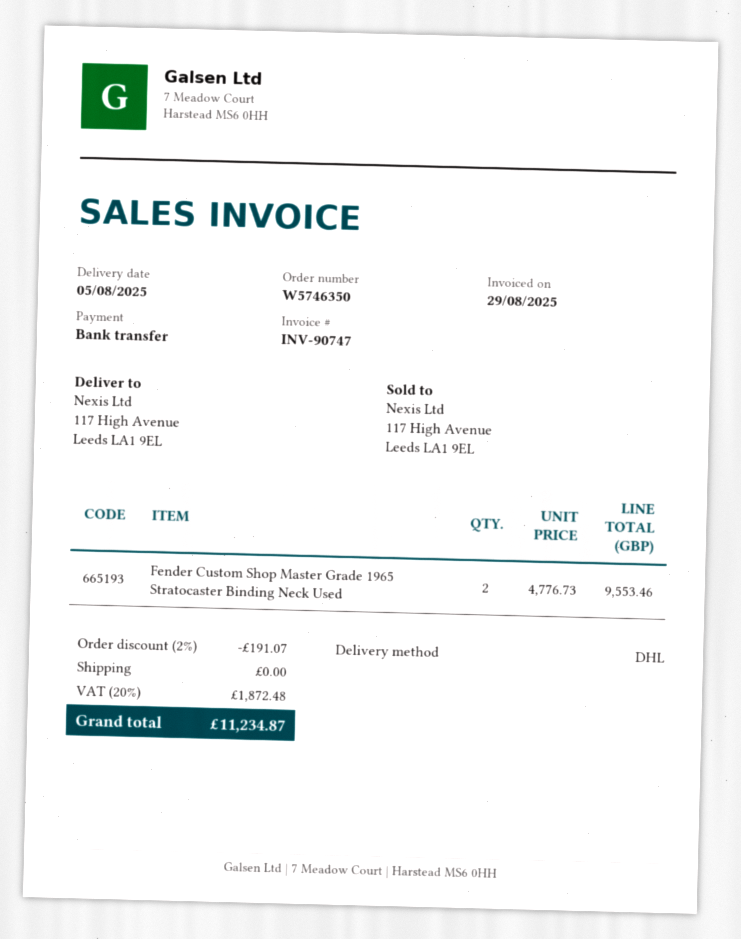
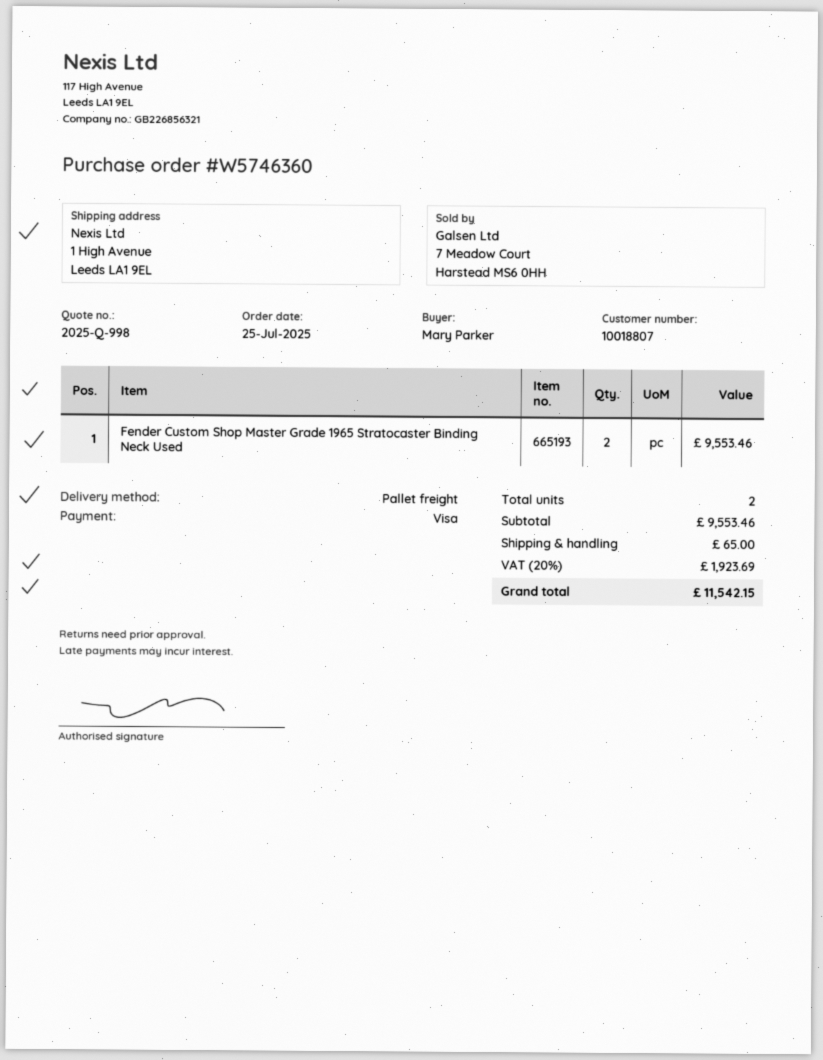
order number: W5746350 -> W5746360
payment method: bank transfer -> Visa
shipping method: DHL -> pallet freight
ship to: 117 High Avenue, Leeds LA1 9EL -> 1 High Avenue, Leeds LA1 9EL
discount: 2% = 191.07 -> none
shipping: 0.00 -> 65.00
tax: 20% = 1872.48 -> 20% = 1923.69
total: 11234.87 -> 11542.15

